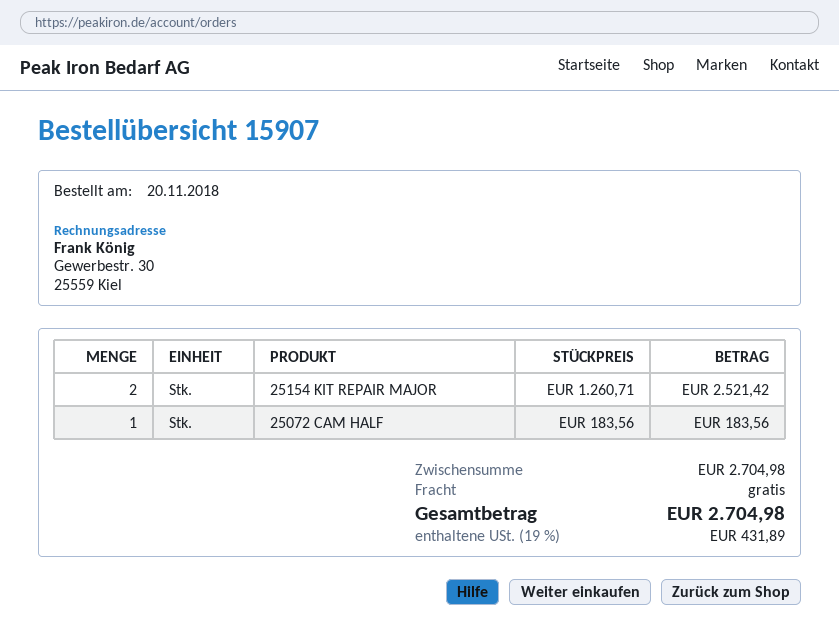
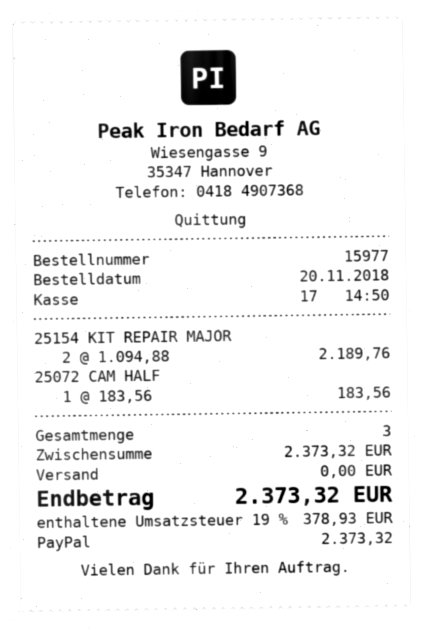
order number: 15907 -> 15977
25154 KIT REPAIR MAJOR: 2 x 1260.71 = 2521.42 -> 2 x 1094.88 = 2189.76
subtotal: 2704.98 -> 2373.32
tax: 19% = 431.89 -> 19% = 378.93
total: 2704.98 -> 2373.32

